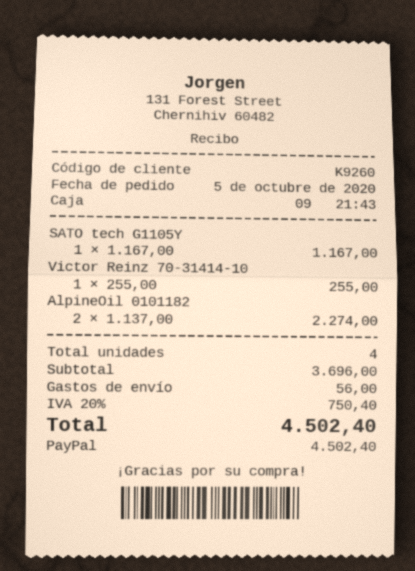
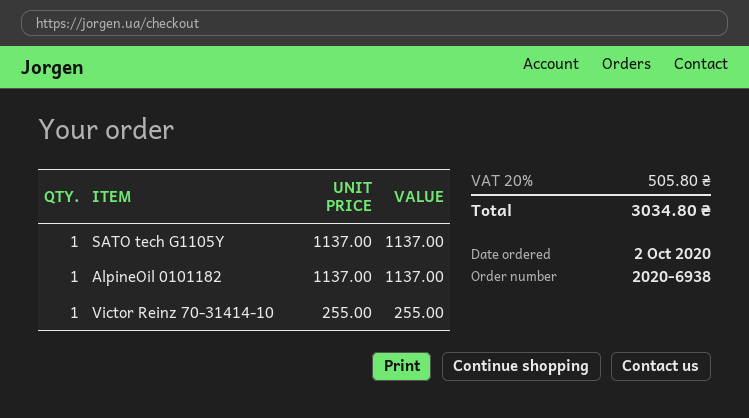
order date: 2020-10-05 -> 2020-10-02
SATO tech G1105Y: 1 x 1167.00 = 1167.00 -> 1 x 1137.00 = 1137.00
AlpineOil 0101182: 2 x 1137.00 = 2274.00 -> 1 x 1137.00 = 1137.00
shipping: 56.00 -> none
tax: 20% = 750.40 -> 20% = 505.80
total: 4502.40 -> 3034.80

